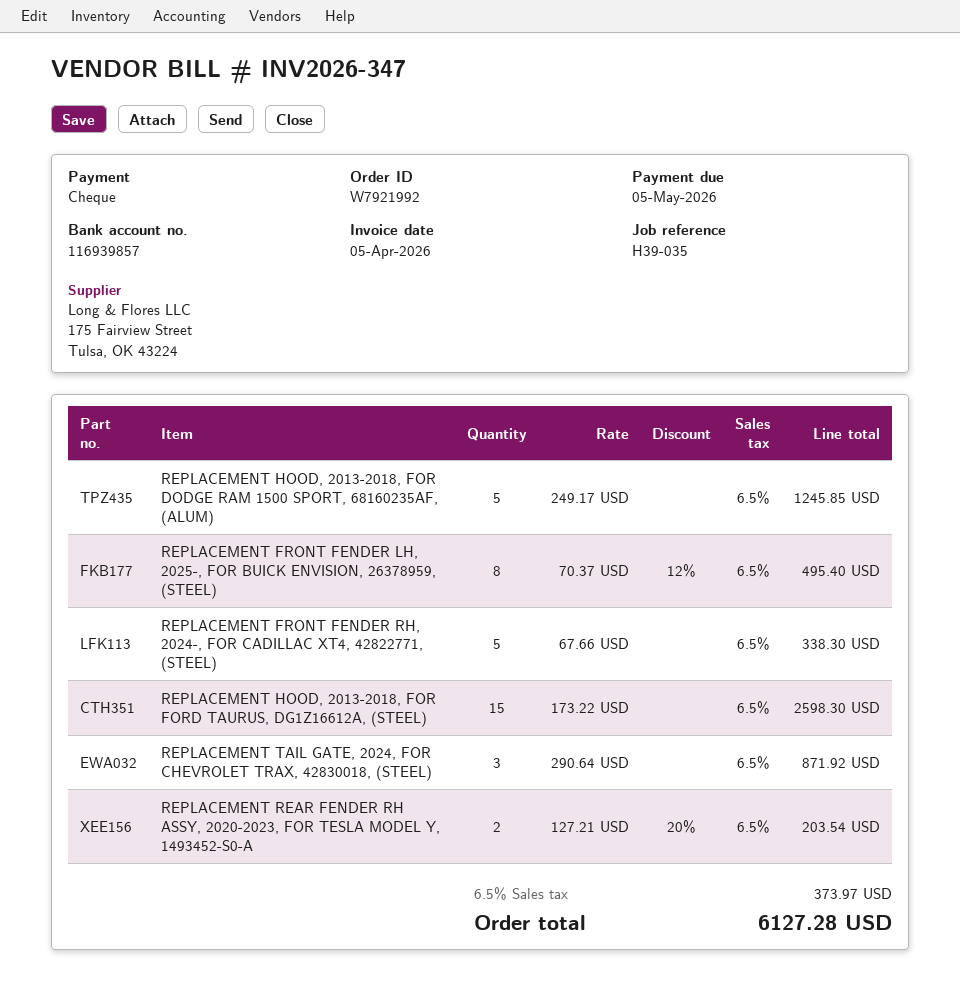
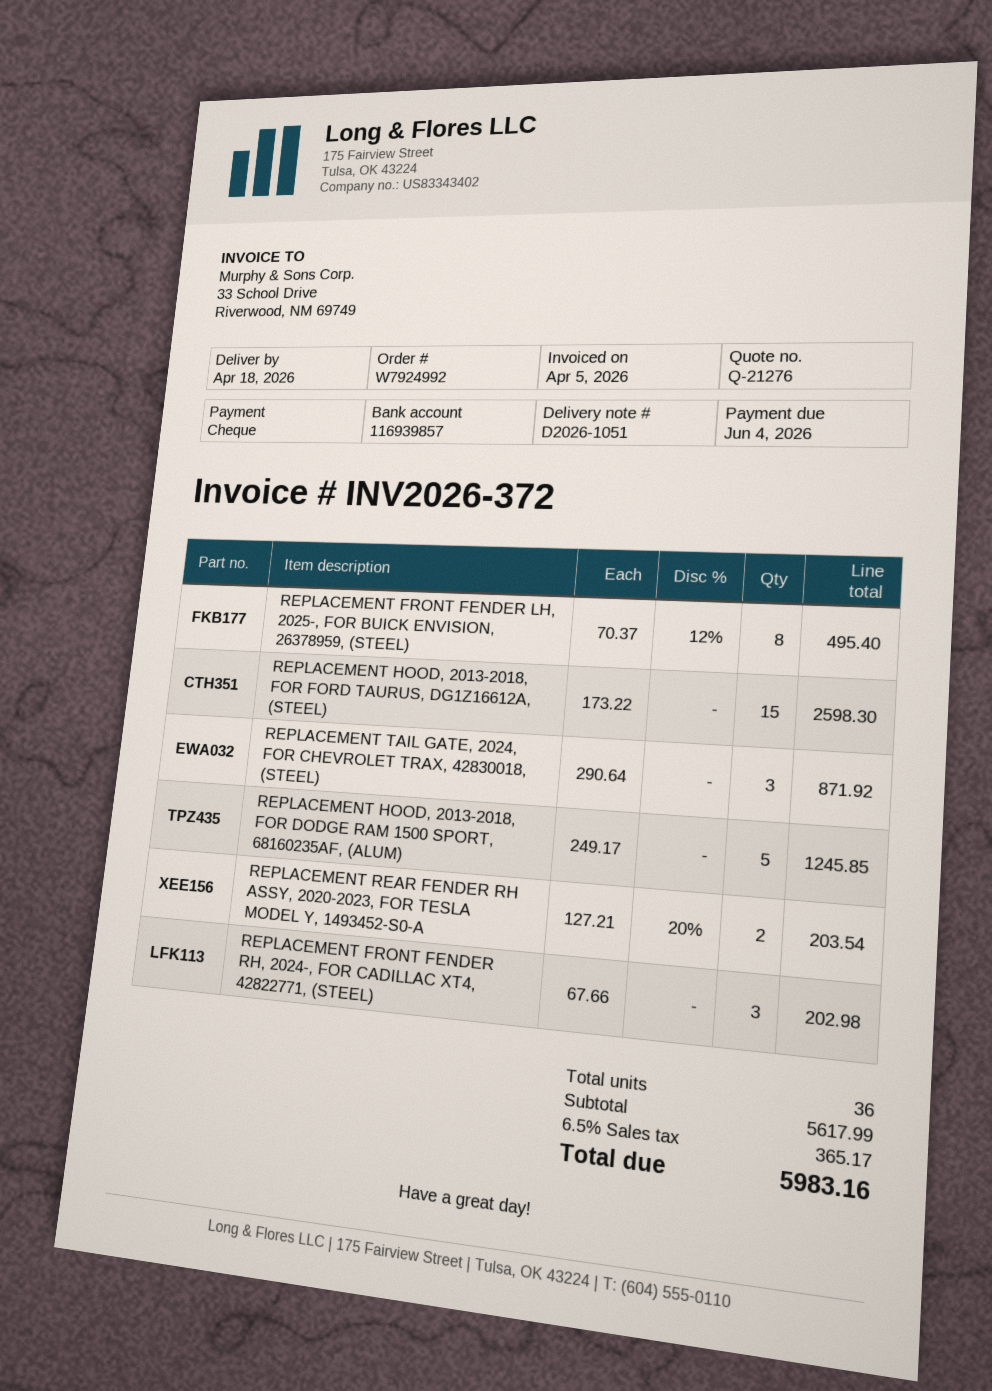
order number: W7921992 -> W7924992
invoice number: INV2026-347 -> INV2026-372
due date: 2026-05-05 -> 2026-06-04
REPLACEMENT FRONT FENDER RH, 2024-, FOR CADILLAC XT4, 42822771, (STEEL): 5 x 67.66 = 338.30 -> 3 x 67.66 = 202.98
tax: 6.5% = 373.97 -> 6.5% = 365.17
total: 6127.28 -> 5983.16

